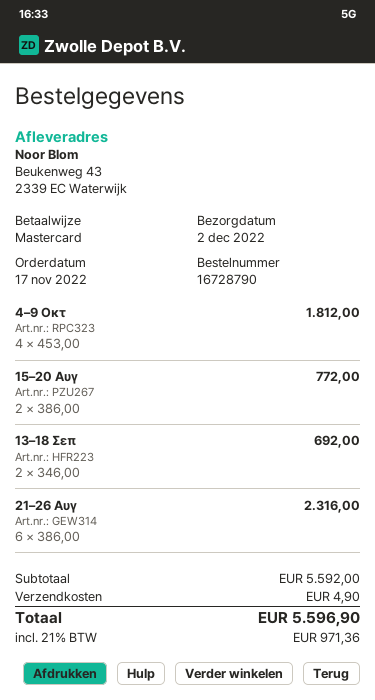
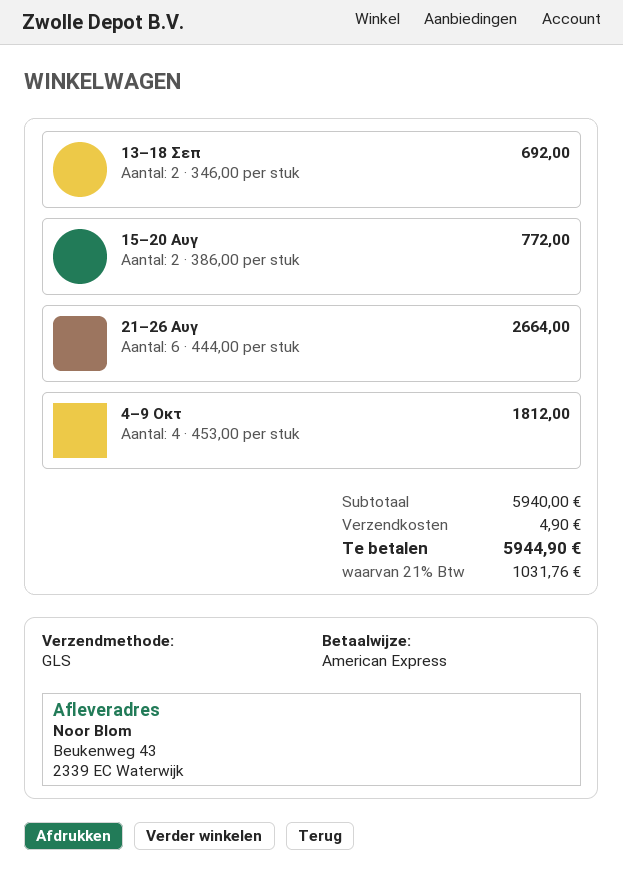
payment method: Mastercard -> American Express
21–26 Αυγ: 6 x 386.00 = 2316.00 -> 6 x 444.00 = 2664.00
subtotal: 5592.00 -> 5940.00
tax: 21% = 971.36 -> 21% = 1031.76
total: 5596.90 -> 5944.90

